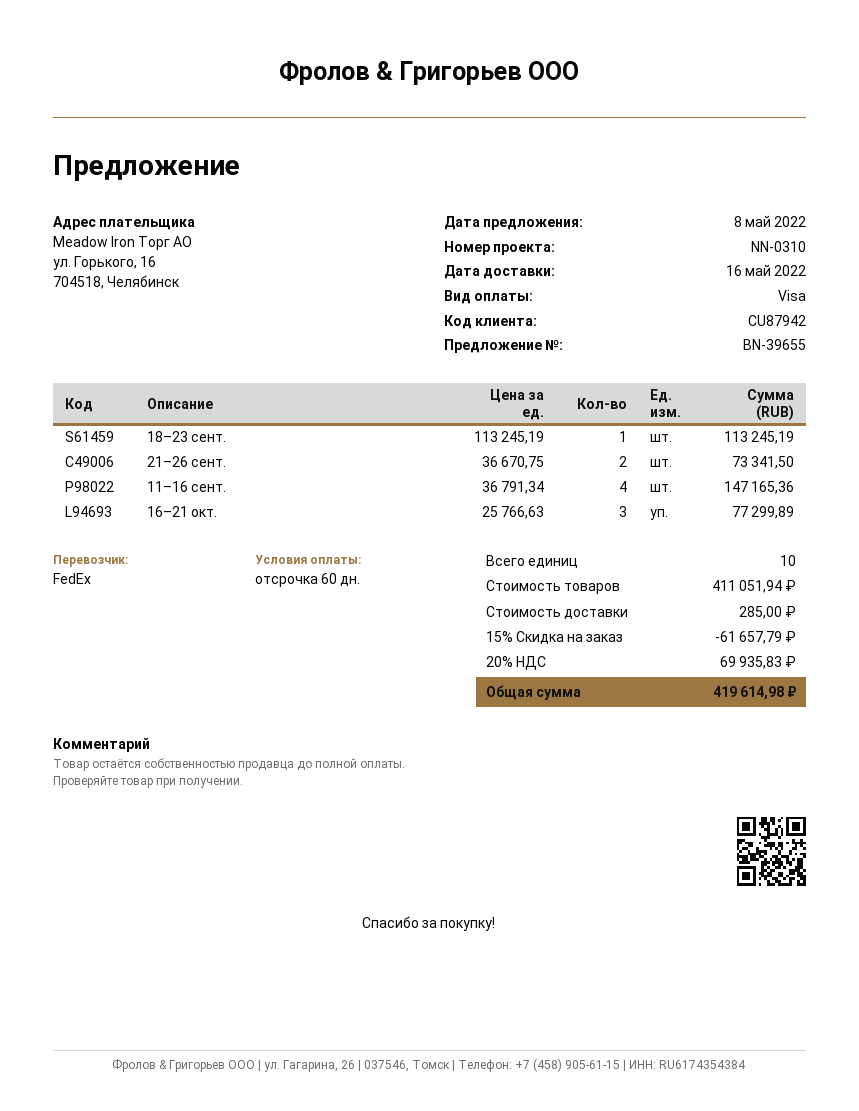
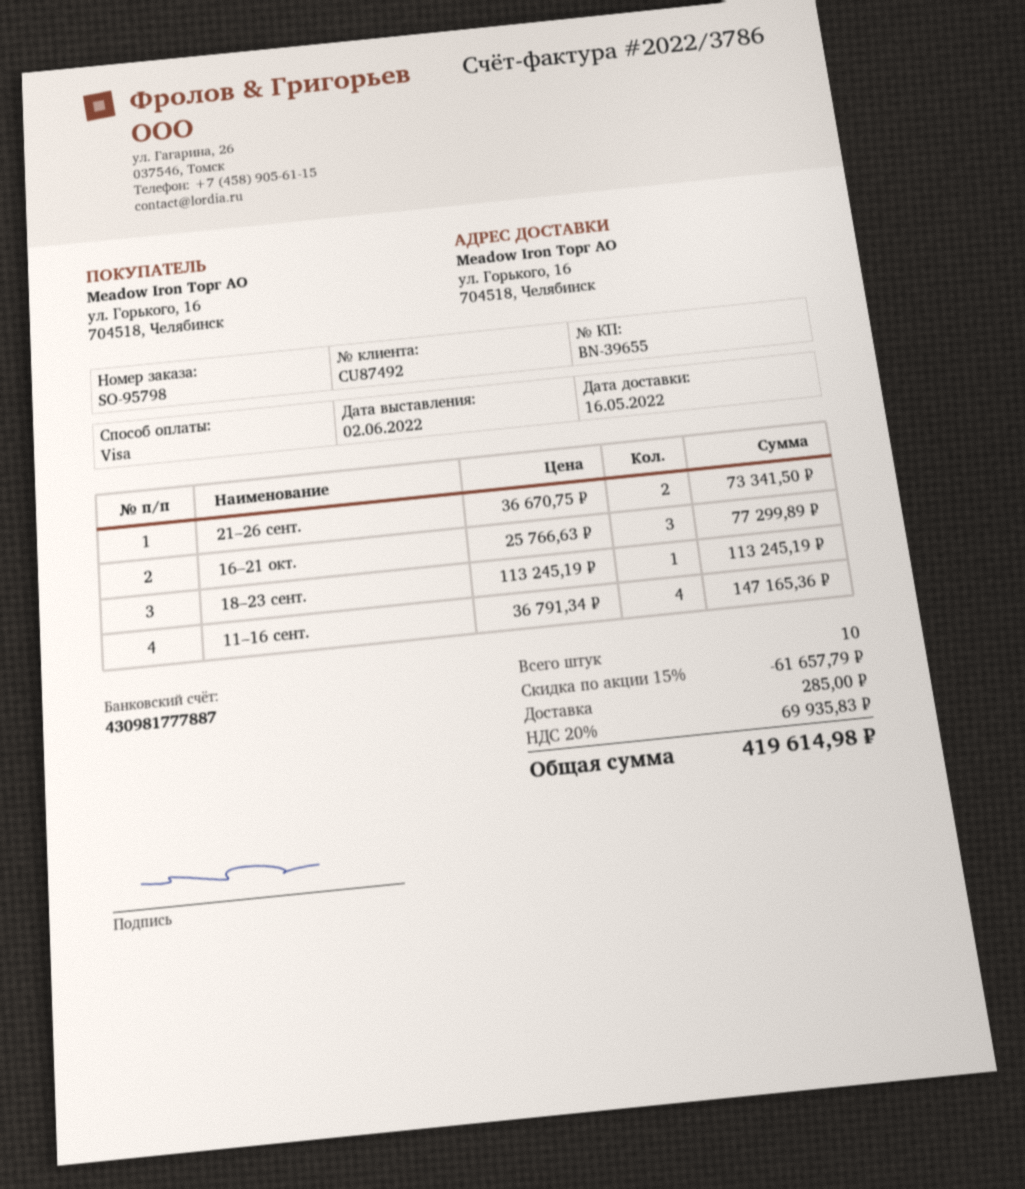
customer number: CU87942 -> CU87492

